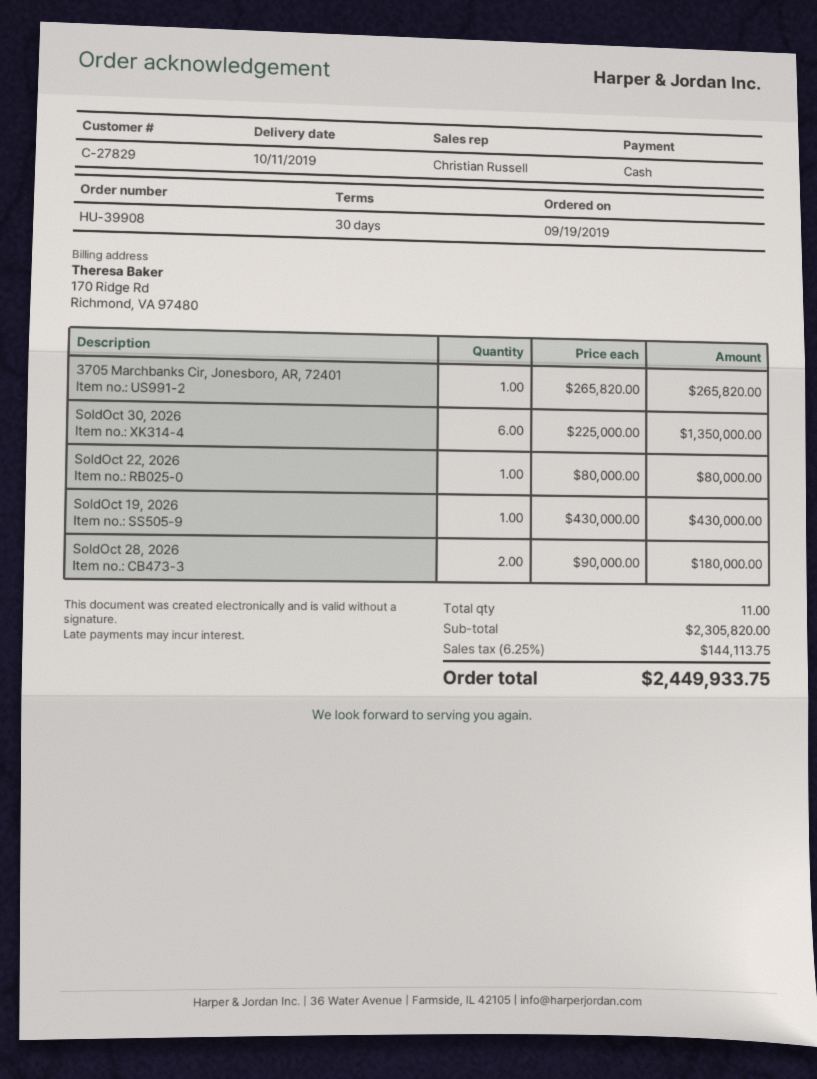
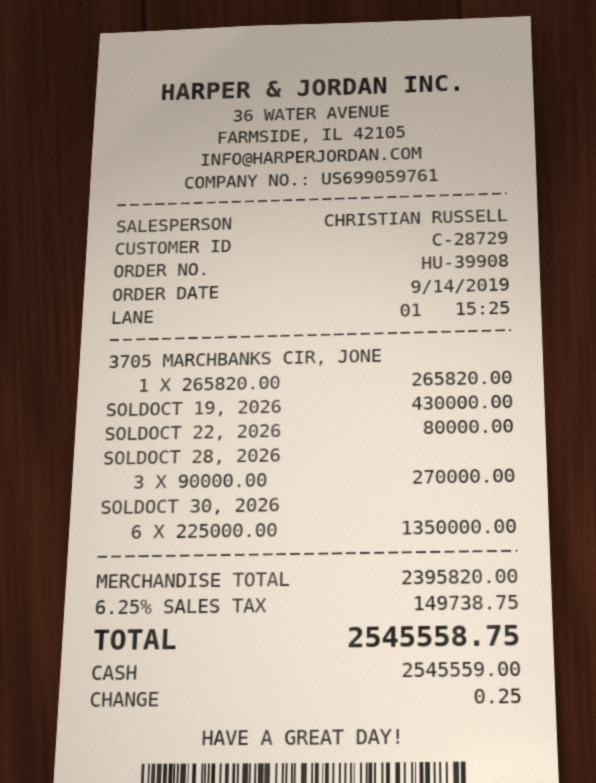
order date: 2019-09-19 -> 2019-09-14
customer number: C-27829 -> C-28729
SoldOct 28, 2026: 2 x 90000.00 = 180000.00 -> 3 x 90000.00 = 270000.00
subtotal: 2305820.00 -> 2395820.00
tax: 6.25% = 144113.75 -> 6.25% = 149738.75
total: 2449933.75 -> 2545558.75

